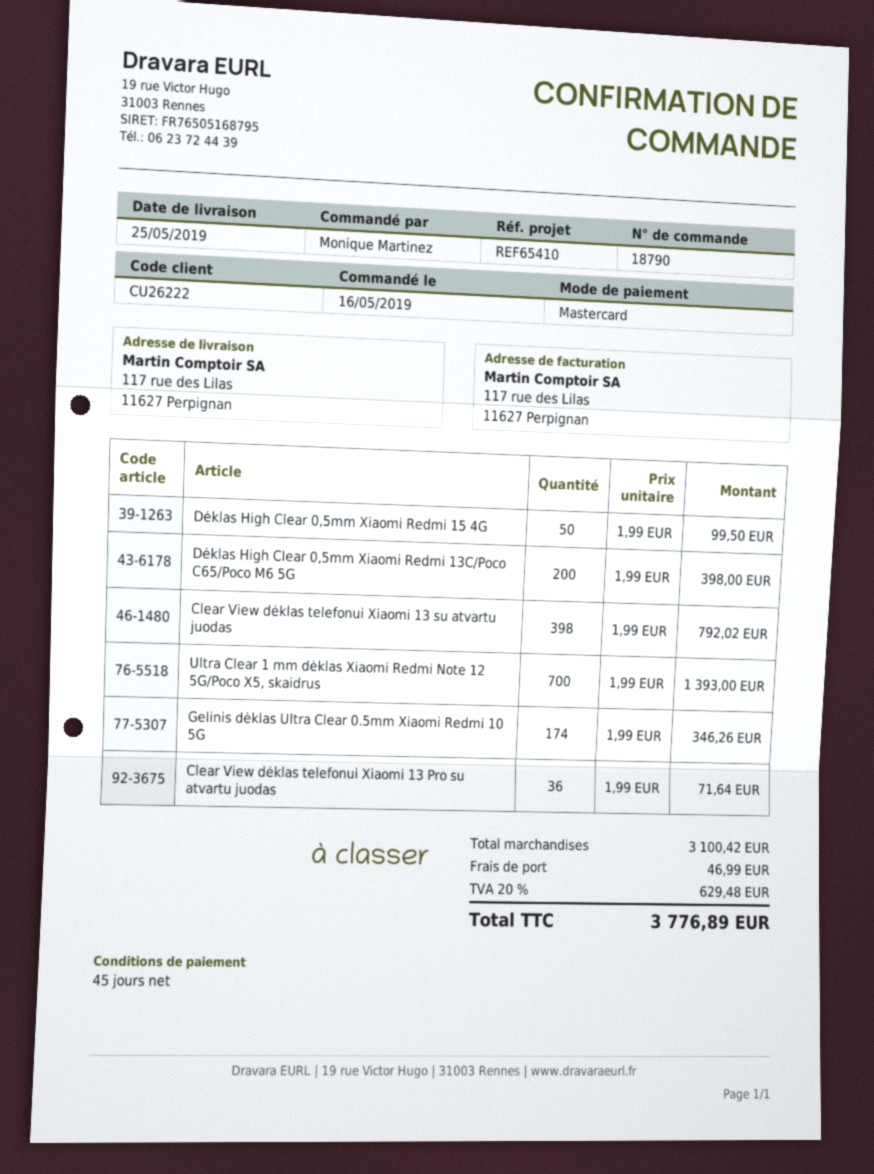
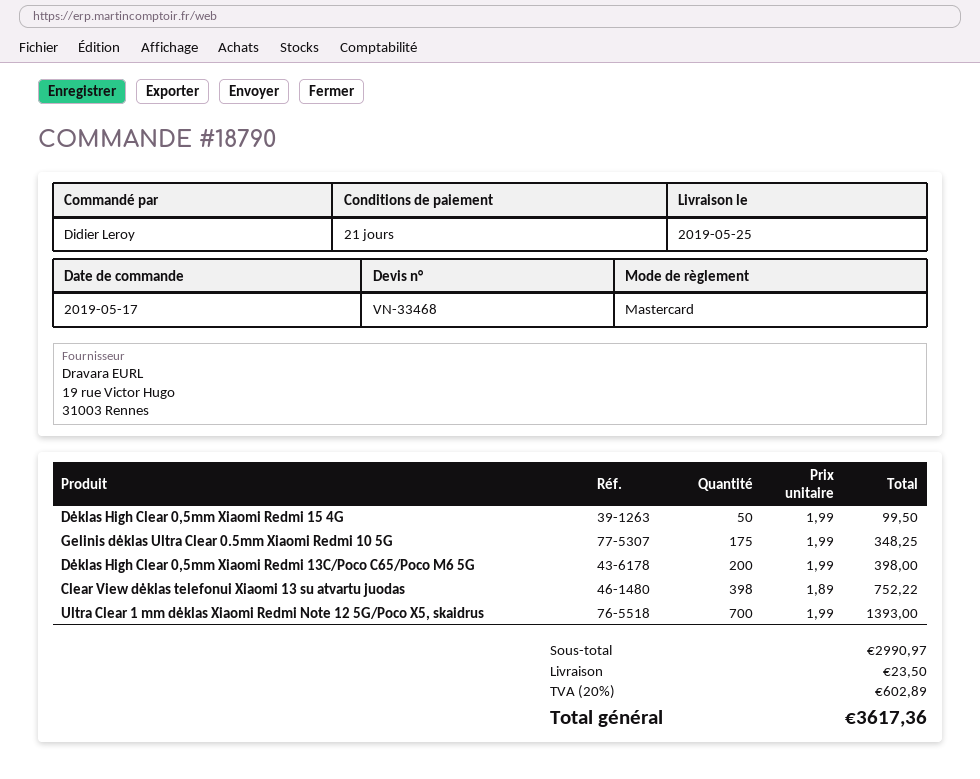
order date: 2019-05-16 -> 2019-05-17
payment terms: 45 days -> 21 days
ordered by: Monique Martinez -> Didier Leroy
Clear View dėklas telefonui Xiaomi 13 su atvartu juodas: 398 x 1.99 = 792.02 -> 398 x 1.89 = 752.22
Gelinis dėklas Ultra Clear 0.5mm Xiaomi Redmi 10 5G: 174 x 1.99 = 346.26 -> 175 x 1.99 = 348.25
Clear View dėklas telefonui Xiaomi 13 Pro su atvartu juodas: 36 x 1.99 = 71.64 -> none
subtotal: 3100.42 -> 2990.97
shipping: 46.99 -> 23.50
tax: 20% = 629.48 -> 20% = 602.89
total: 3776.89 -> 3617.36

